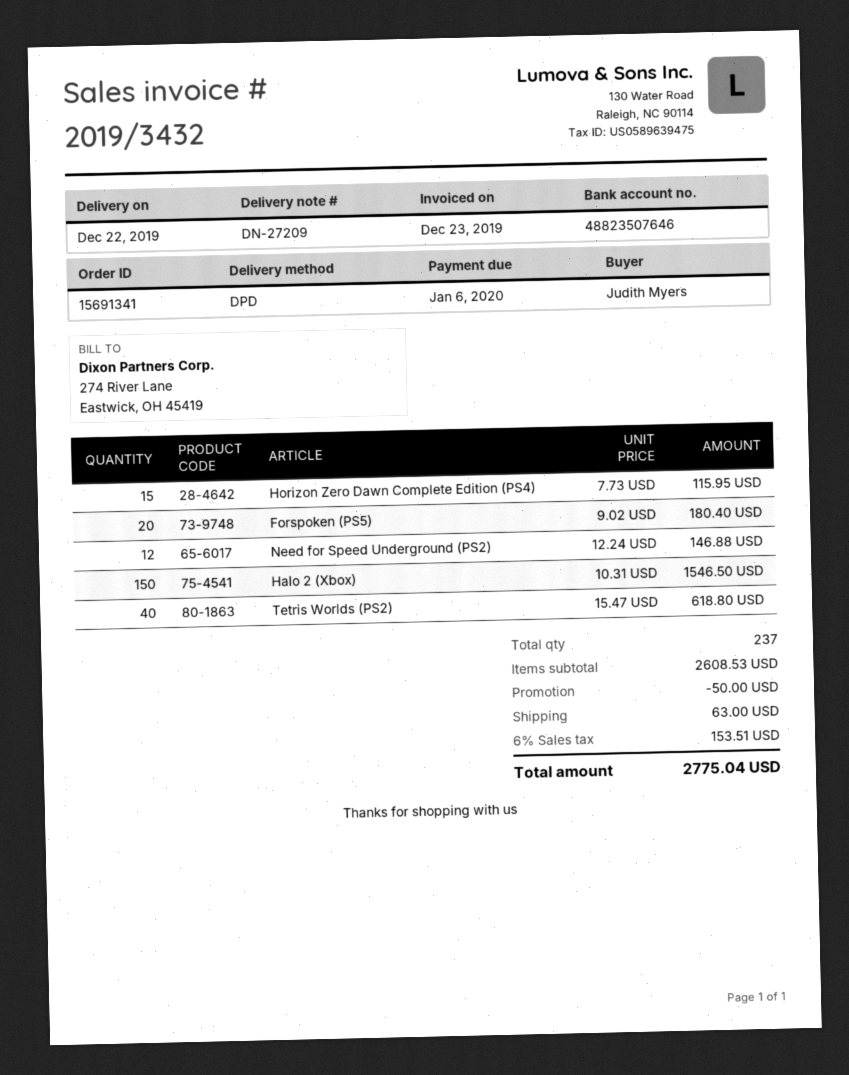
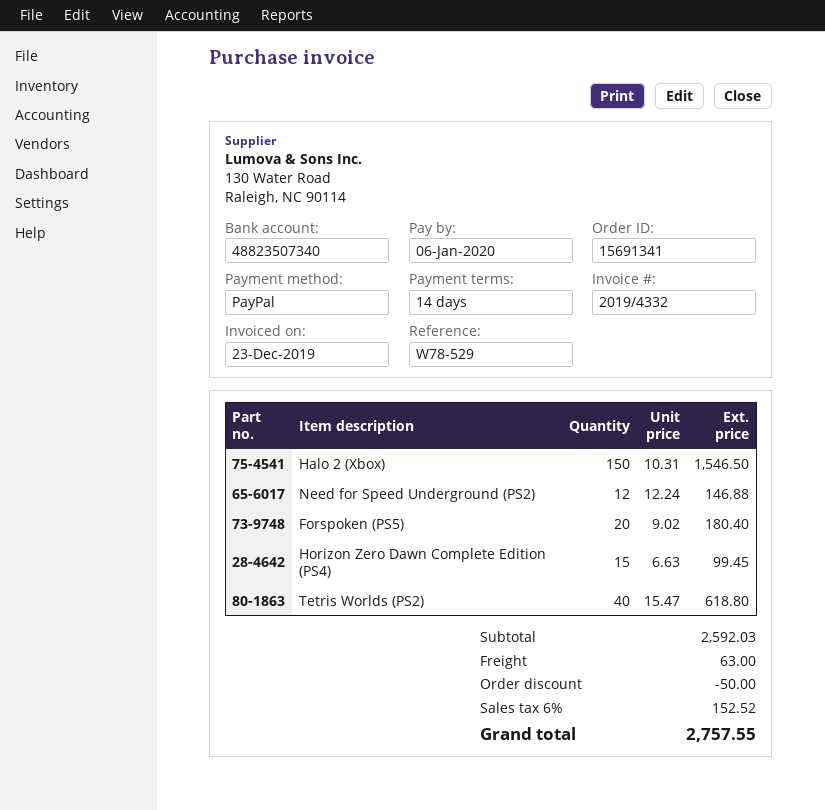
invoice number: 2019/3432 -> 2019/4332
bank account: 48823507646 -> 48823507340
Horizon Zero Dawn Complete Edition (PS4): 15 x 7.73 = 115.95 -> 15 x 6.63 = 99.45
subtotal: 2608.53 -> 2592.03
tax: 6% = 153.51 -> 6% = 152.52
total: 2775.04 -> 2757.55

